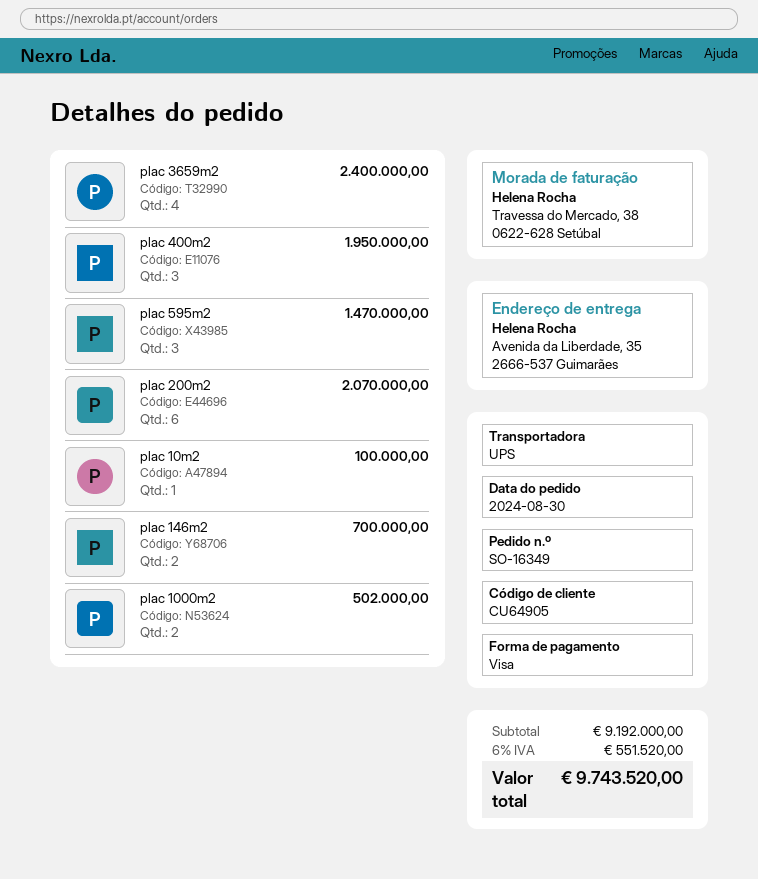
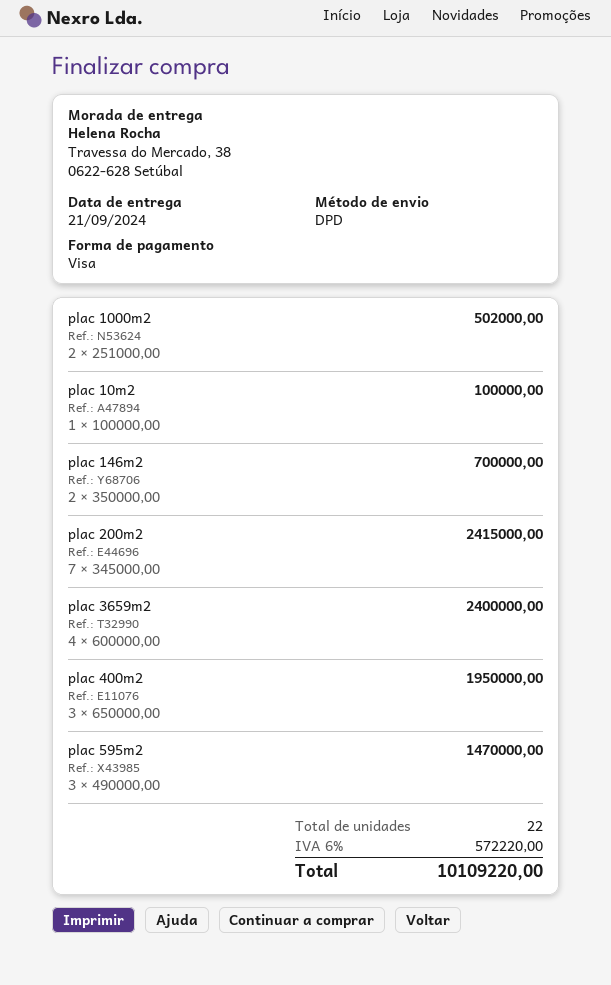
shipping method: UPS -> DPD
ship to: Avenida da Liberdade, 35, 2666-537 Guimarães -> Travessa do Mercado, 38, 0622-628 Setúbal
plac 200m2: 6 for 2070000.00 -> 7 for 2415000.00
tax: 6% = 551520.00 -> 6% = 572220.00
total: 9743520.00 -> 10109220.00

